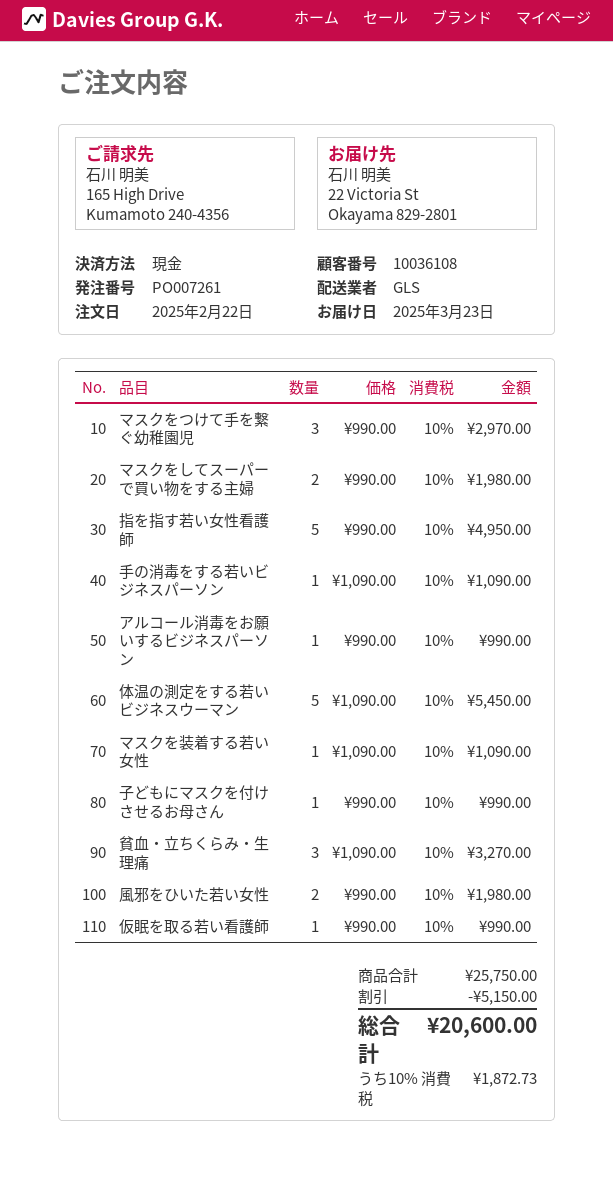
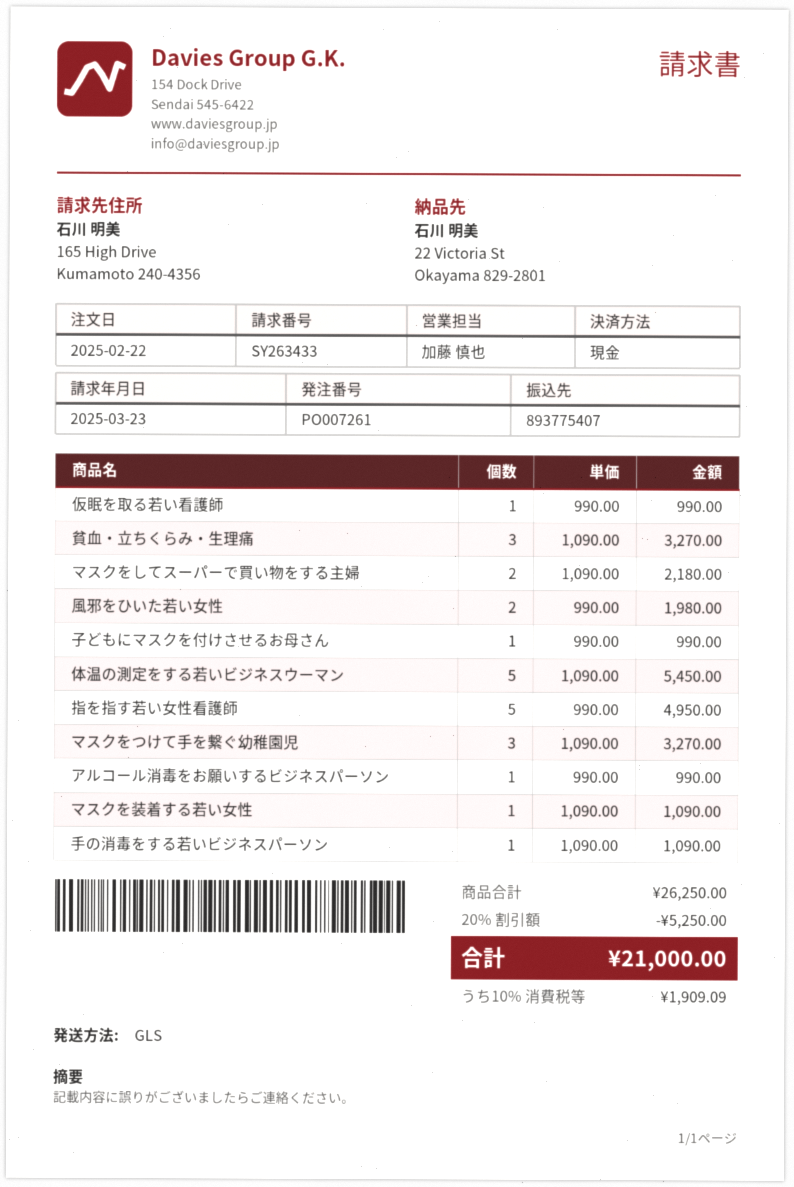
マスクをつけて手を繋ぐ幼稚園児: 3 x 990.00 = 2970.00 -> 3 x 1090.00 = 3270.00
マスクをしてスーパーで買い物をする主婦: 2 x 990.00 = 1980.00 -> 2 x 1090.00 = 2180.00
subtotal: 25750.00 -> 26250.00
discount: 5150.00 -> 5250.00
tax: 10% = 1872.73 -> 10% = 1909.09
total: 20600.00 -> 21000.00

